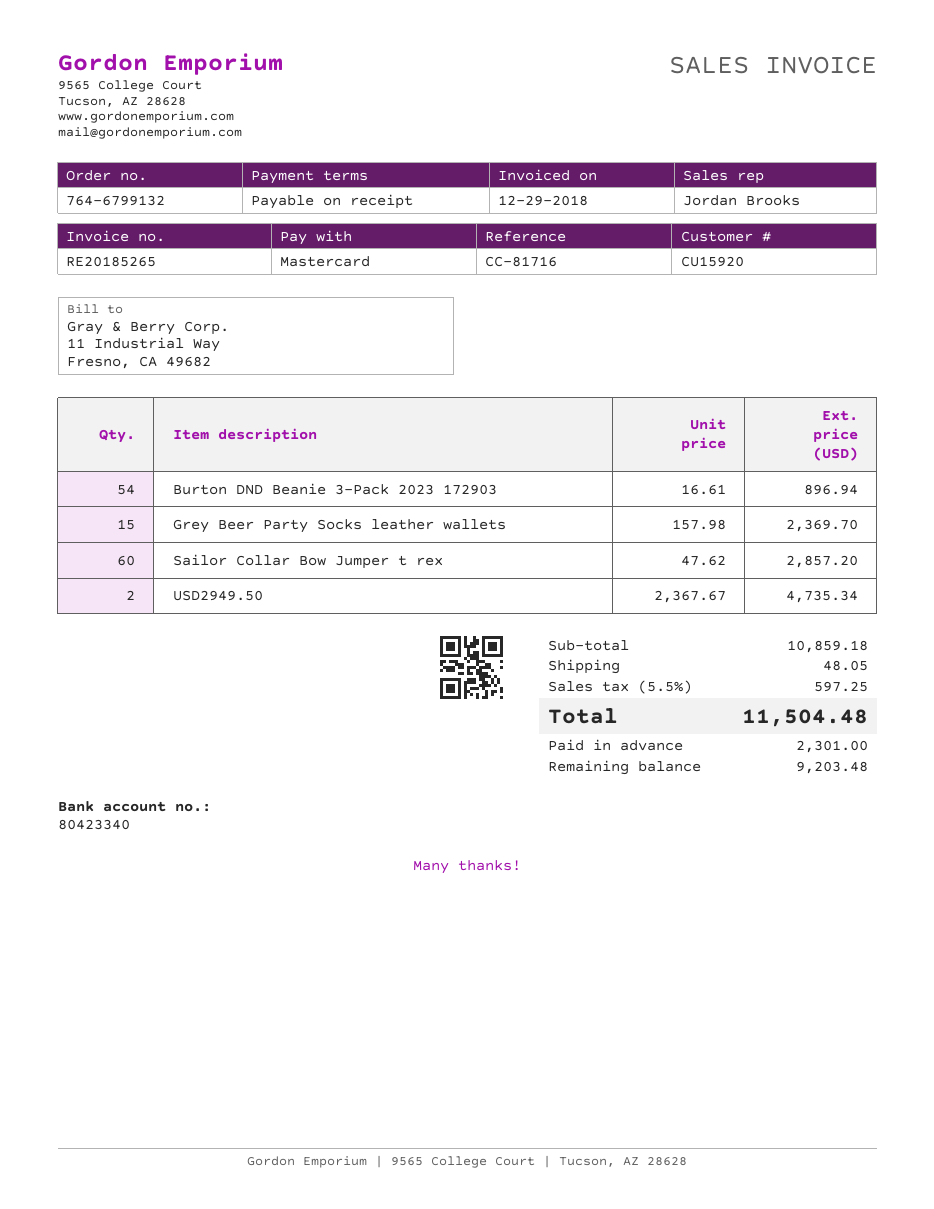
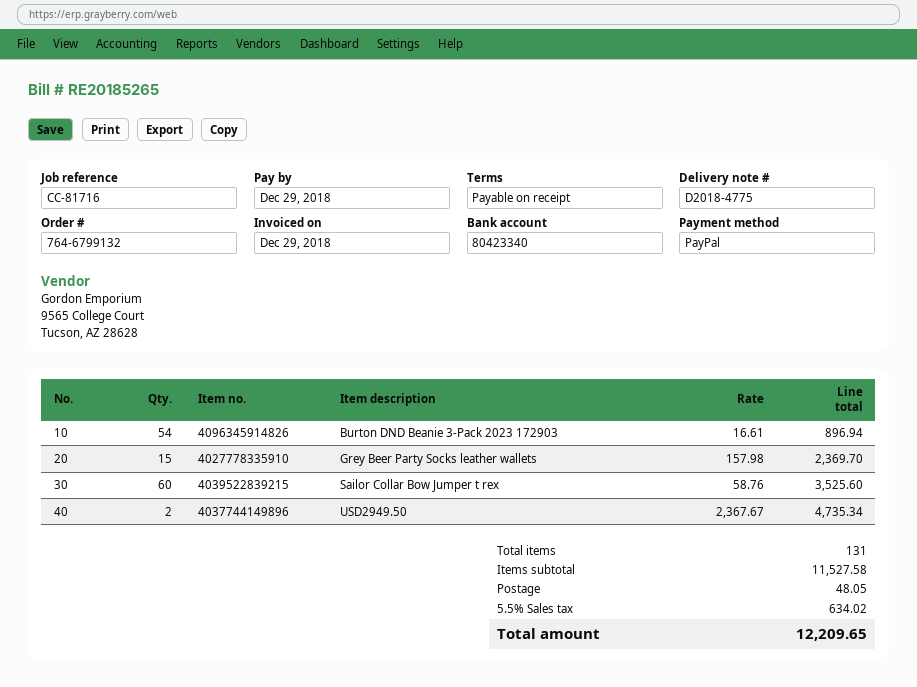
payment method: Mastercard -> PayPal
Sailor Collar Bow Jumper t rex: 60 x 47.62 = 2857.20 -> 60 x 58.76 = 3525.60
subtotal: 10859.18 -> 11527.58
tax: 5.5% = 597.25 -> 5.5% = 634.02
total: 11504.48 -> 12209.65

